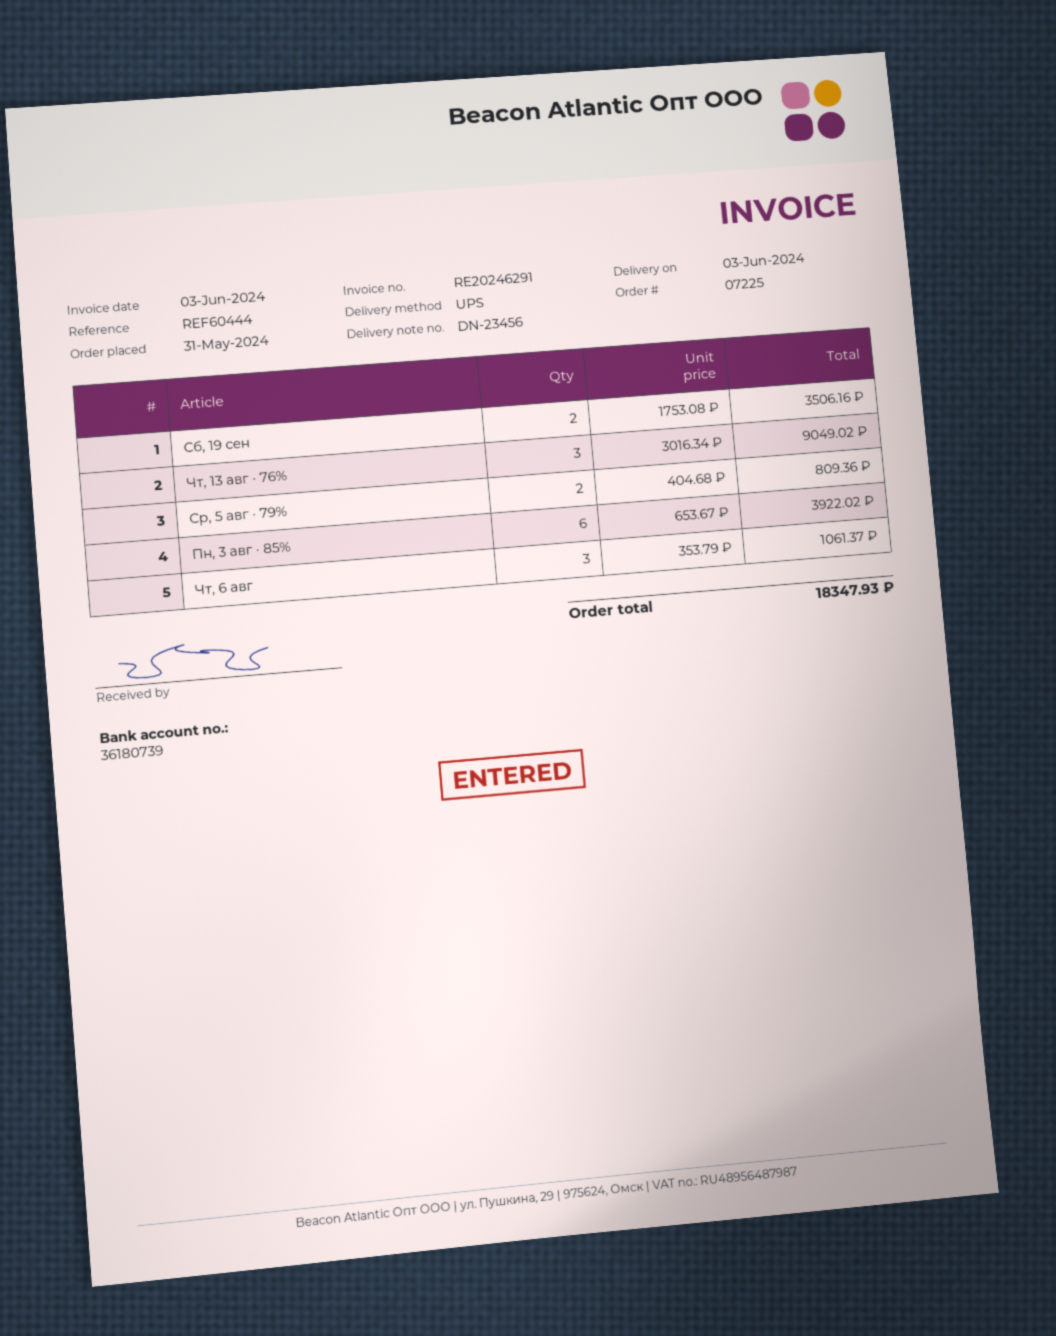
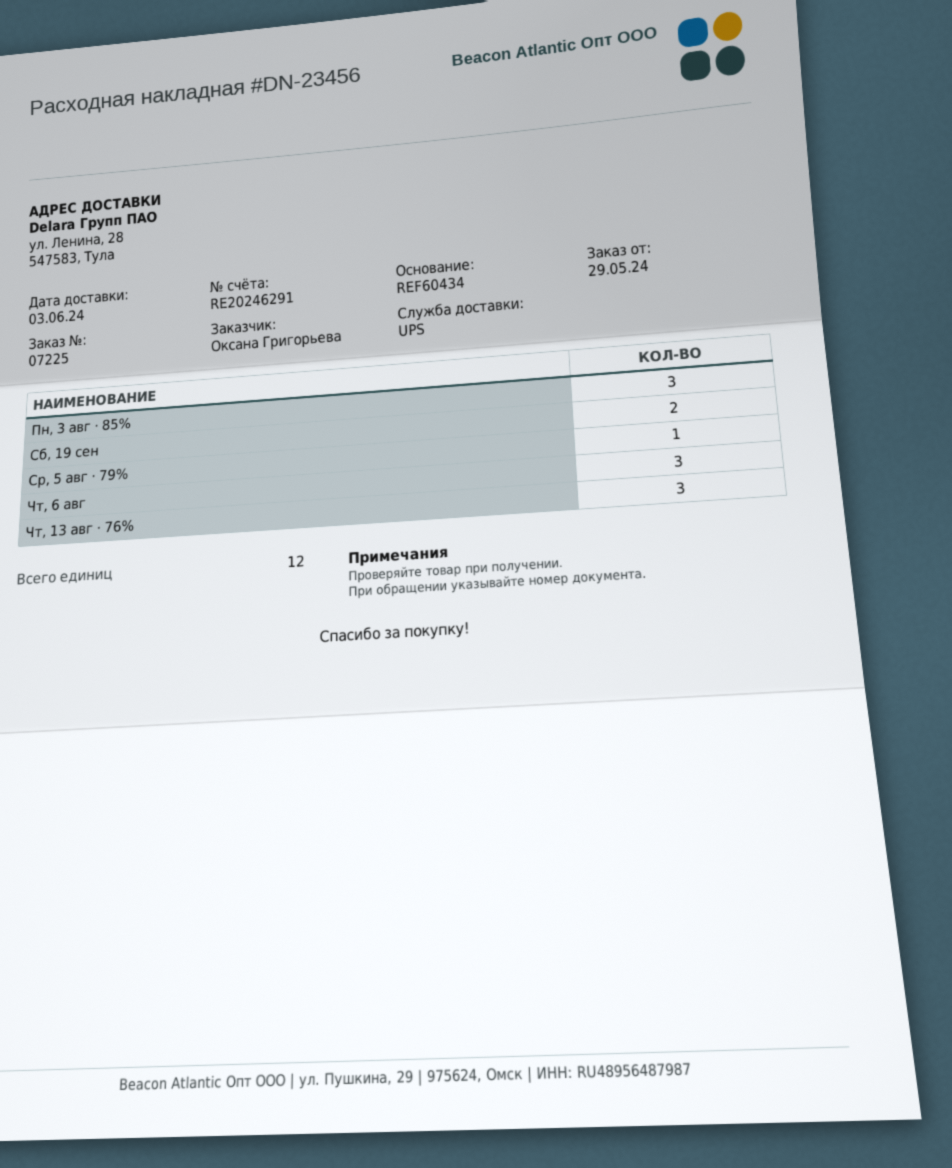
order date: 2024-05-31 -> 2024-05-29
reference: REF60444 -> REF60434
Ср, 5 авг · 79%: 2 -> 1
Пн, 3 авг · 85%: 6 -> 3

